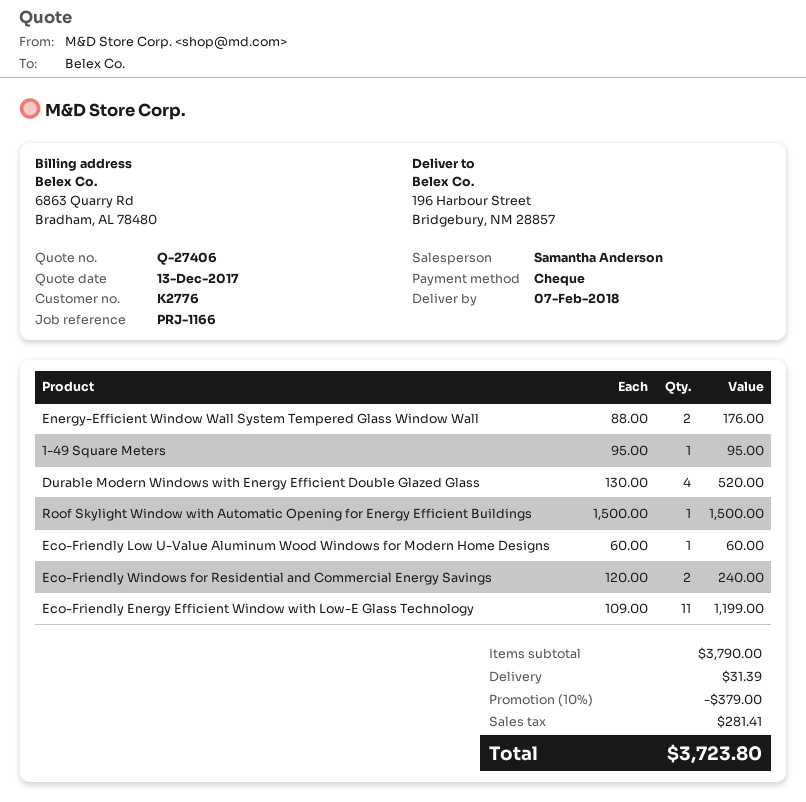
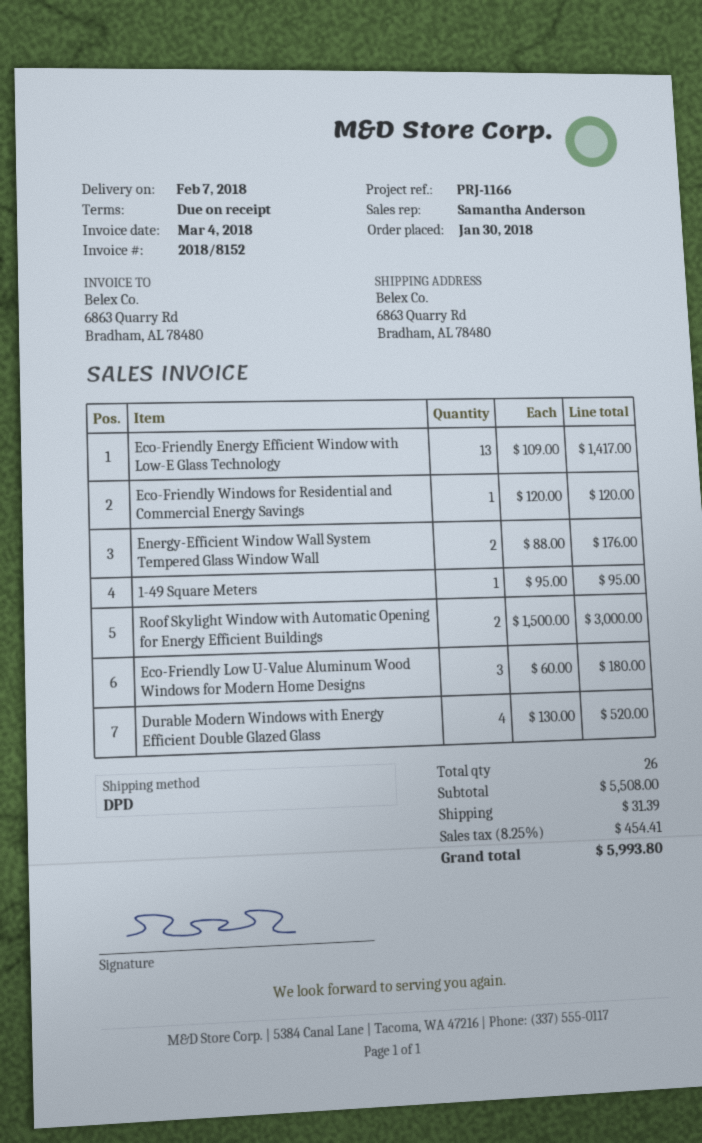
ship to: 196 Harbour Street, Bridgebury, NM 28857 -> 6863 Quarry Rd, Bradham, AL 78480
Roof Skylight Window with Automatic Opening for Energy Efficient Buildings: 1 x 1500.00 = 1500.00 -> 2 x 1500.00 = 3000.00
Eco-Friendly Low U-Value Aluminum Wood Windows for Modern Home Designs: 1 x 60.00 = 60.00 -> 3 x 60.00 = 180.00
Eco-Friendly Windows for Residential and Commercial Energy Savings: 2 x 120.00 = 240.00 -> 1 x 120.00 = 120.00
Eco-Friendly Energy Efficient Window with Low-E Glass Technology: 11 x 109.00 = 1199.00 -> 13 x 109.00 = 1417.00
subtotal: 3790.00 -> 5508.00
discount: 10% = 379.00 -> none
tax: 281.41 -> 454.41
total: 3723.80 -> 5993.80

